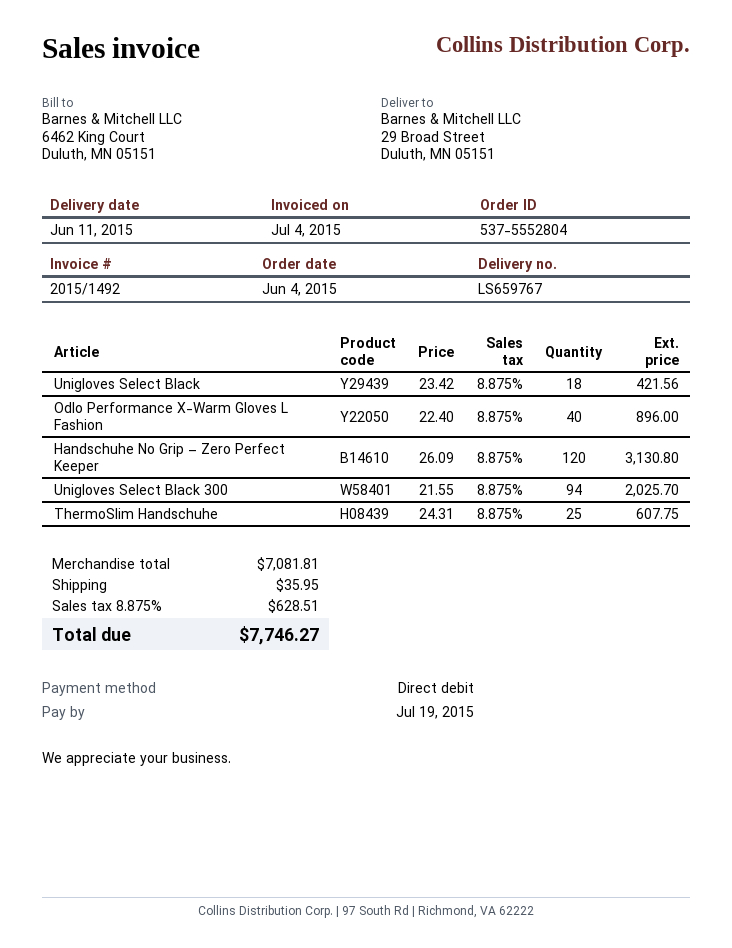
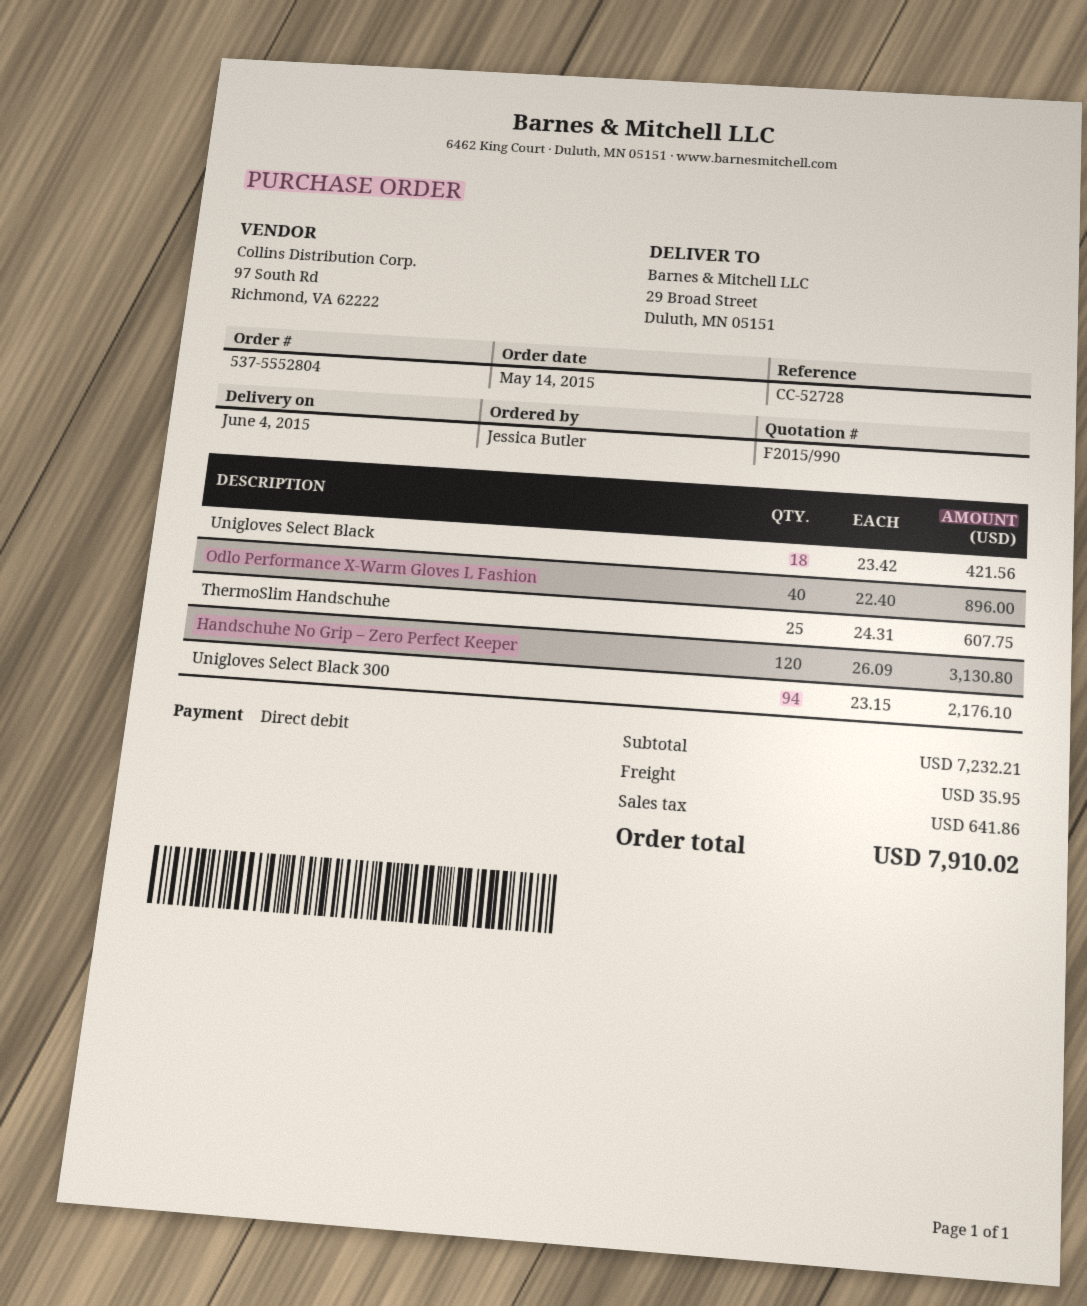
order date: 2015-06-04 -> 2015-05-14
delivery date: 2015-06-11 -> 2015-06-04
Unigloves Select Black 300: 94 x 21.55 = 2025.70 -> 94 x 23.15 = 2176.10
subtotal: 7081.81 -> 7232.21
tax: 628.51 -> 641.86
total: 7746.27 -> 7910.02

